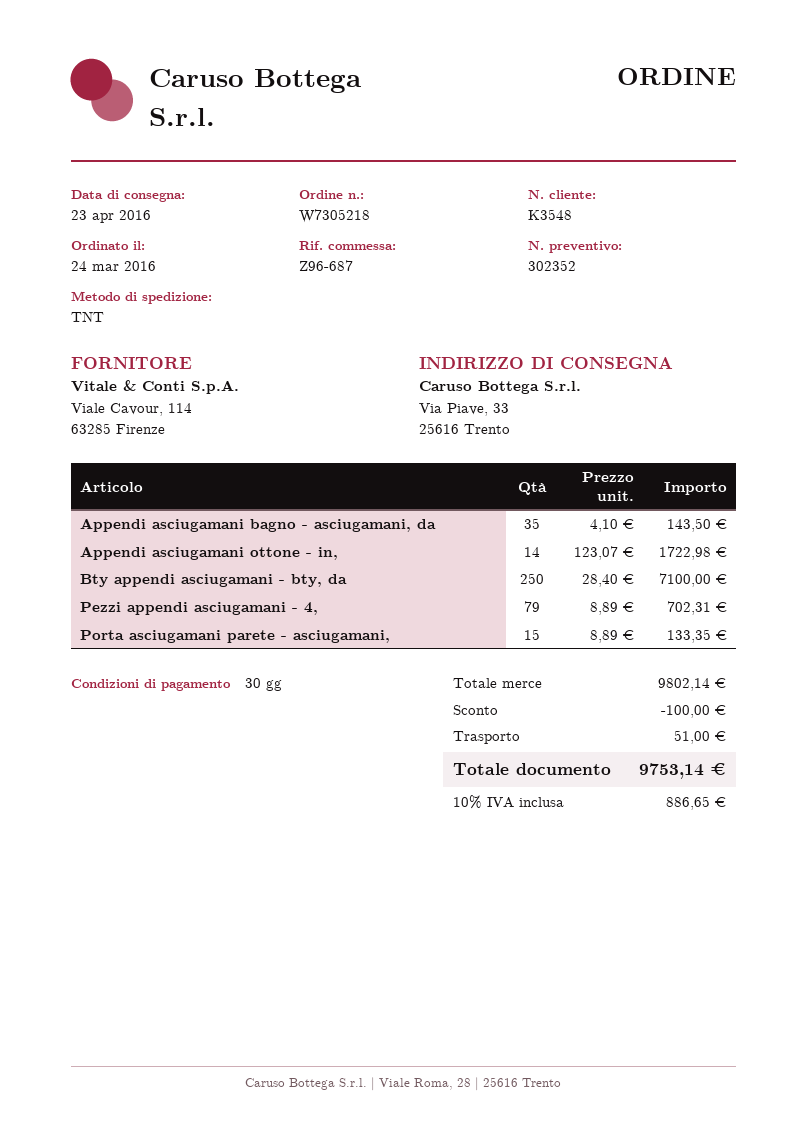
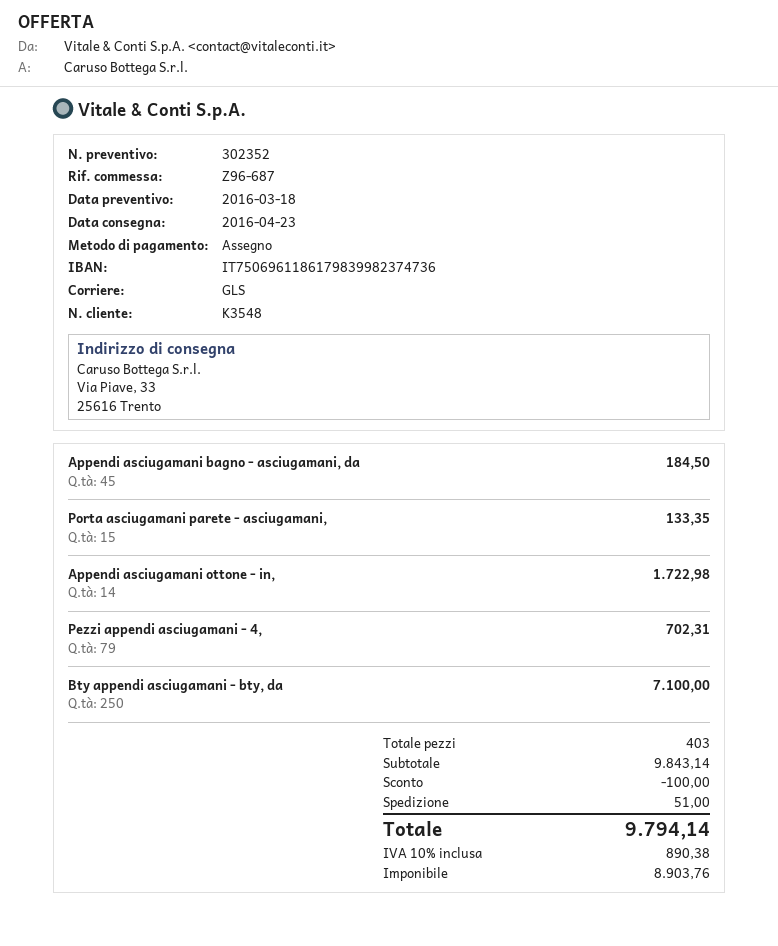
shipping method: TNT -> GLS
Appendi asciugamani bagno - asciugamani, da: 35 for 143.50 -> 45 for 184.50
subtotal: 9802.14 -> 9843.14
tax: 10% = 886.65 -> 10% = 890.38
total: 9753.14 -> 9794.14

